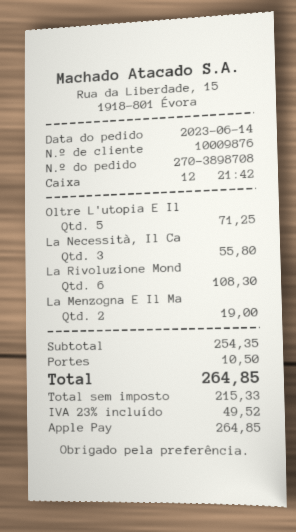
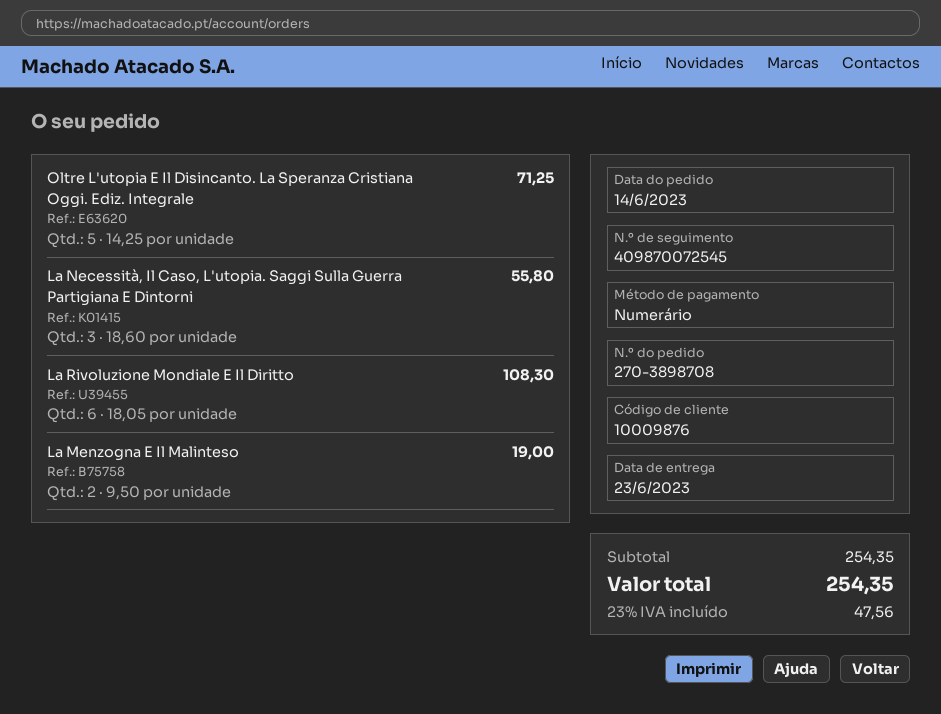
payment method: Apple Pay -> cash
shipping: 10.50 -> none
tax: 23% = 49.52 -> 23% = 47.56
total: 264.85 -> 254.35

